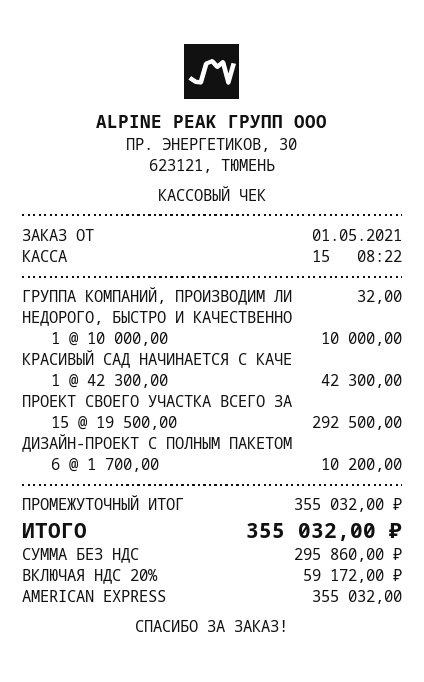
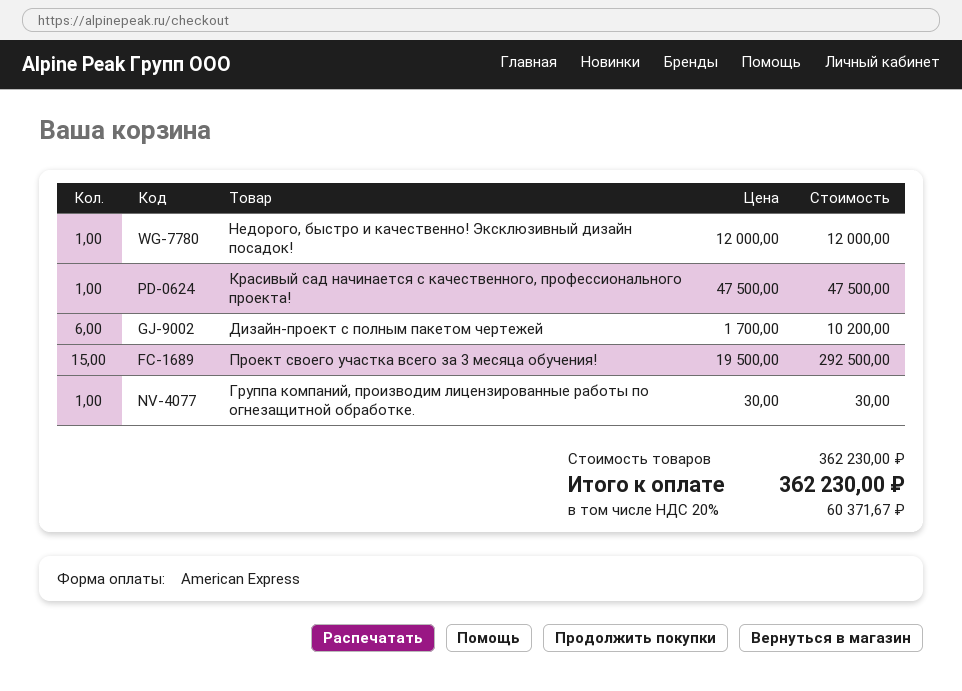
ГРУППА КОМПАНИЙ, ПРОИЗВОДИМ ЛИ: 1 x 32.00 = 32.00 -> 1 x 30.00 = 30.00
НЕДОРОГО, БЫСТРО И КАЧЕСТВЕННО: 1 x 10000.00 = 10000.00 -> 1 x 12000.00 = 12000.00
КРАСИВЫЙ САД НАЧИНАЕТСЯ С КАЧЕ: 1 x 42300.00 = 42300.00 -> 1 x 47500.00 = 47500.00
subtotal: 355032.00 -> 362230.00
tax: 20% = 59172.00 -> 20% = 60371.67
total: 355032.00 -> 362230.00

